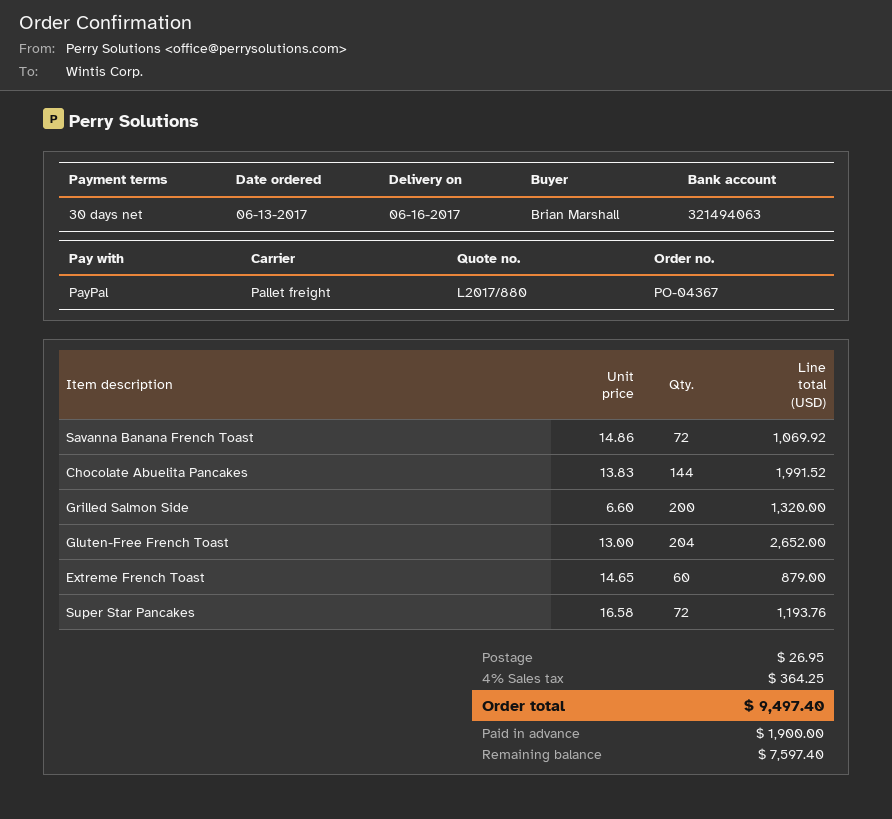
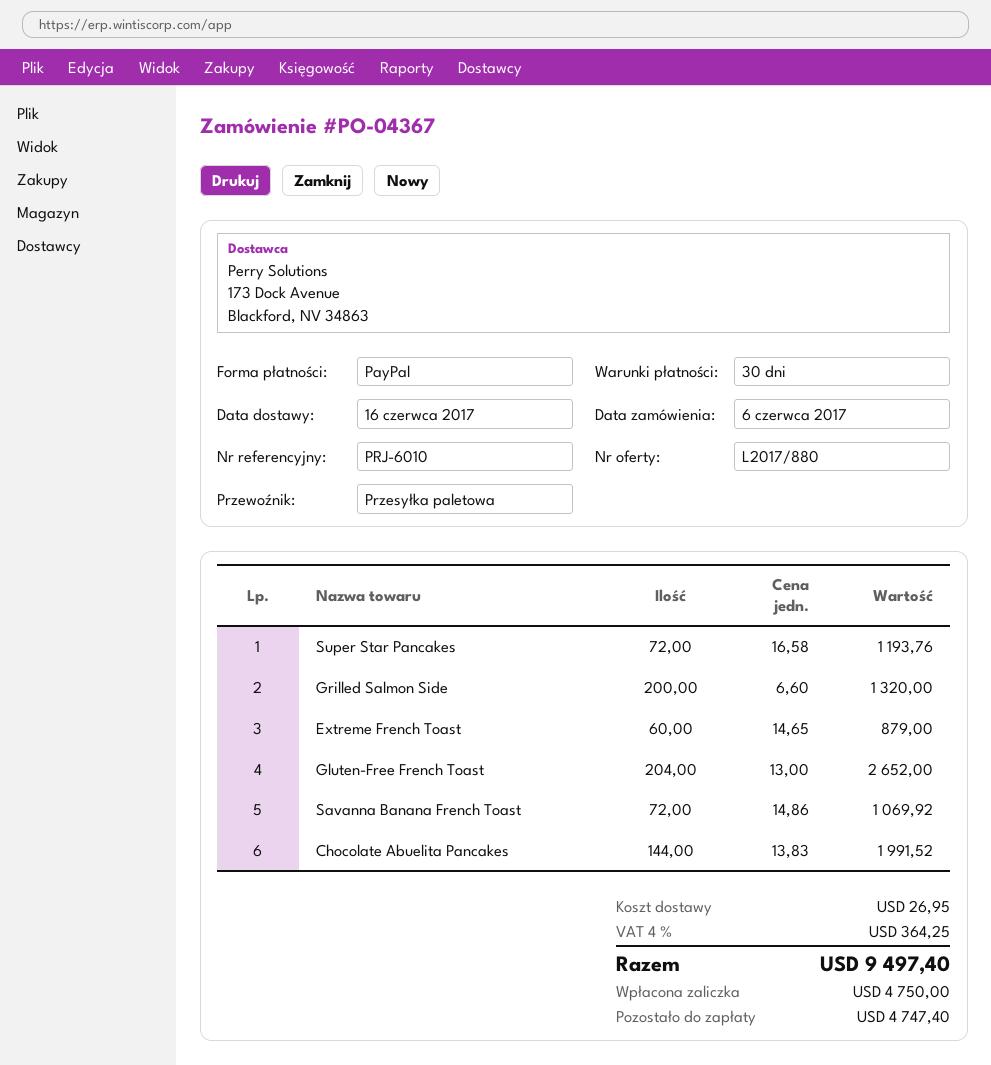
order date: 2017-06-13 -> 2017-06-06
deposit: 1900.00 -> 4750.00
balance: 7597.40 -> 4747.40

